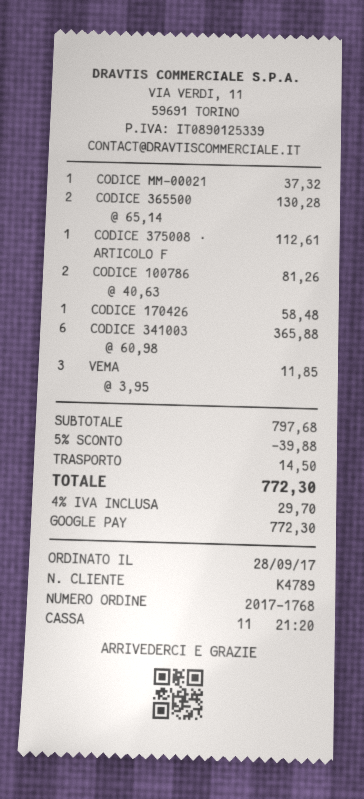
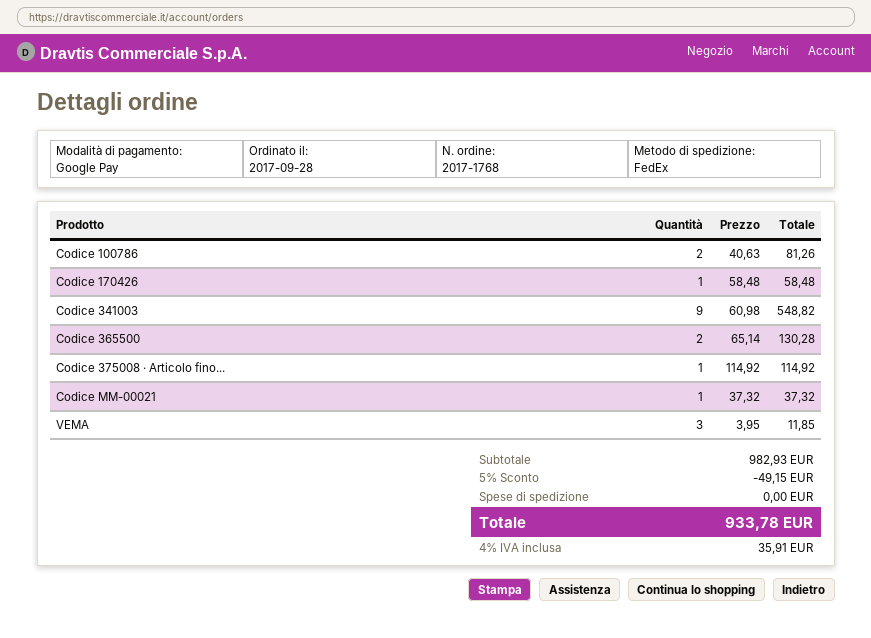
CODICE 375008 · ARTICOLO F: 1 x 112.61 = 112.61 -> 1 x 114.92 = 114.92
CODICE 341003: 6 x 60.98 = 365.88 -> 9 x 60.98 = 548.82
subtotal: 797.68 -> 982.93
discount: 5% = 39.88 -> 5% = 49.15
shipping: 14.50 -> 0.00
tax: 4% = 29.70 -> 4% = 35.91
total: 772.30 -> 933.78

